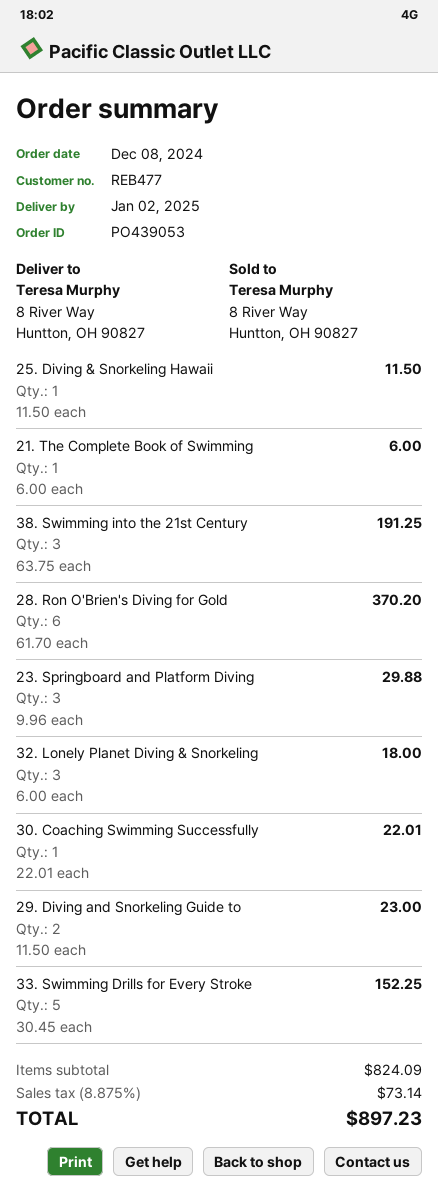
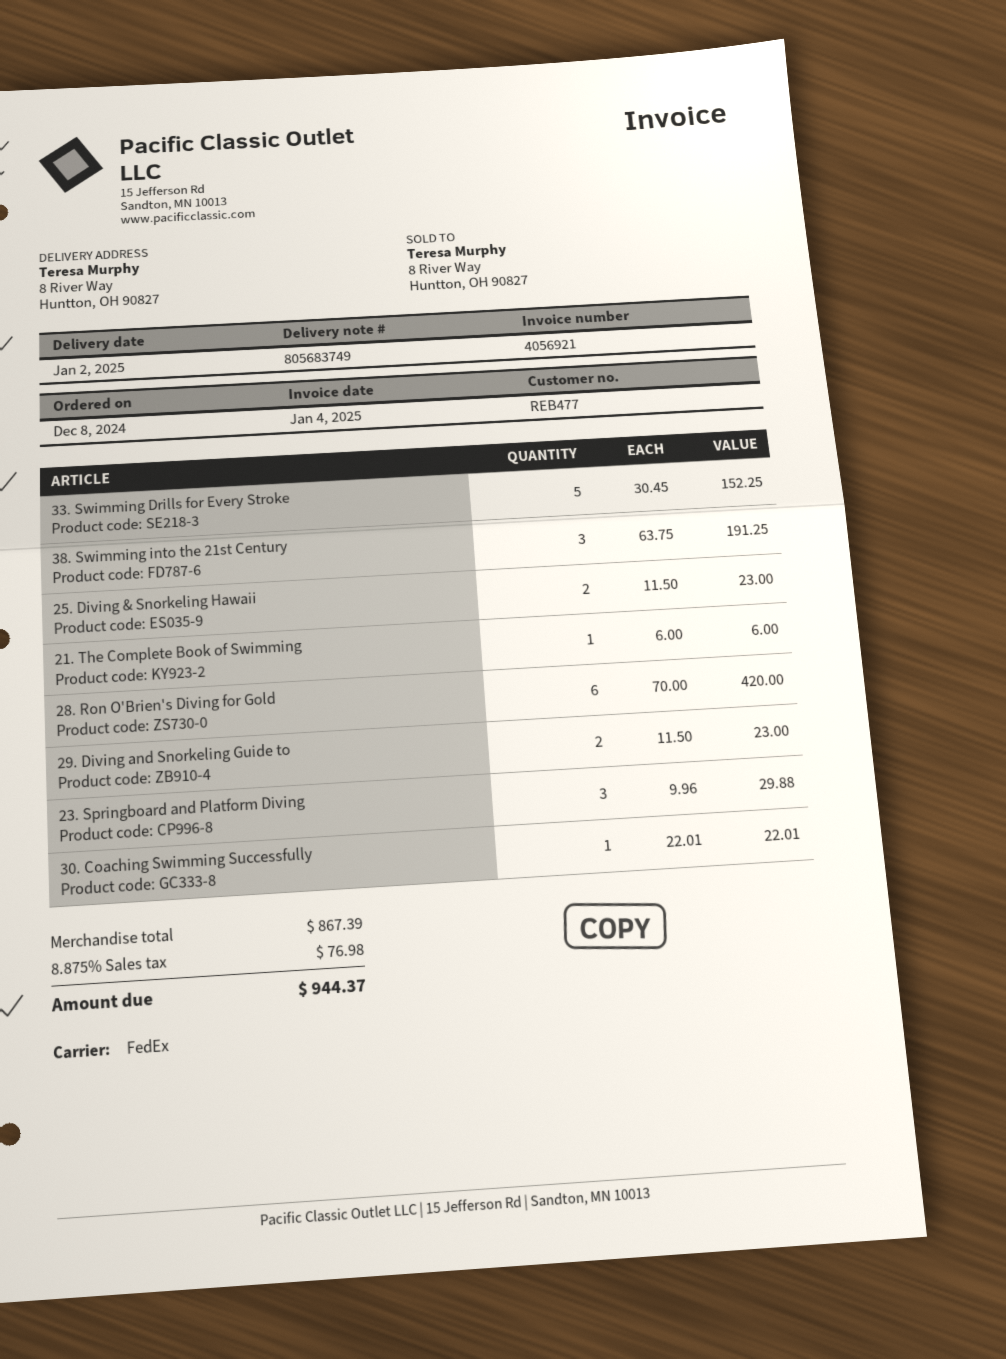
25. Diving & Snorkeling Hawaii: 1 x 11.50 = 11.50 -> 2 x 11.50 = 23.00
28. Ron O'Brien's Diving for Gold: 6 x 61.70 = 370.20 -> 6 x 70.00 = 420.00
32. Lonely Planet Diving & Snorkeling: 3 x 6.00 = 18.00 -> none
subtotal: 824.09 -> 867.39
tax: 8.875% = 73.14 -> 8.875% = 76.98
total: 897.23 -> 944.37

